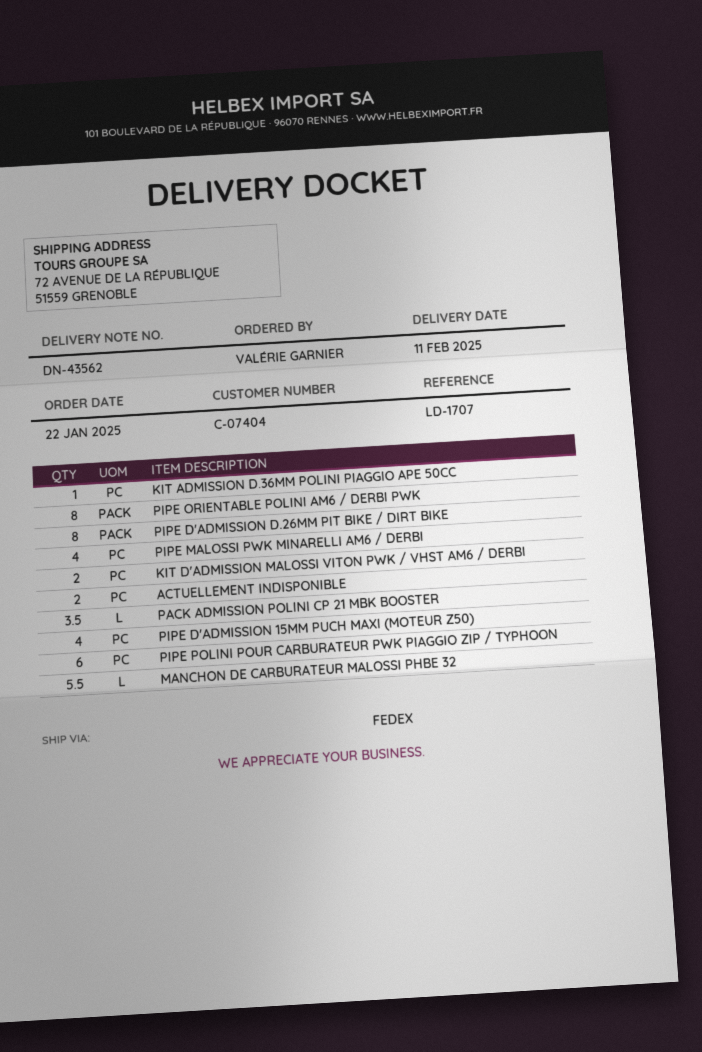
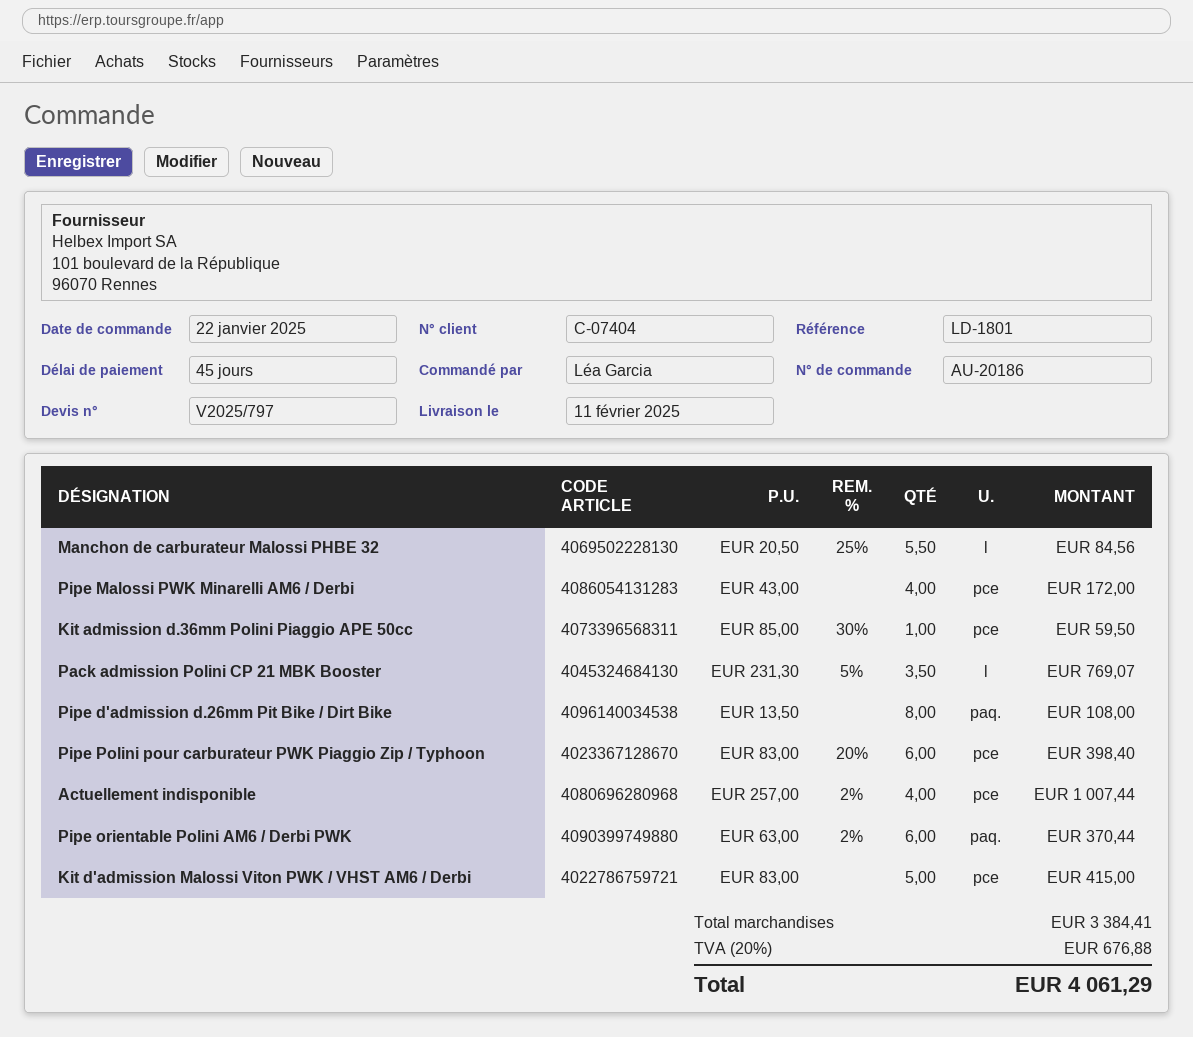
reference: LD-1707 -> LD-1801
ordered by: VALÉRIE GARNIER -> Léa Garcia
PIPE ORIENTABLE POLINI AM6 / DERBI PWK: 8 -> 6
KIT D'ADMISSION MALOSSI VITON PWK / VHST AM6 / DERBI: 2 -> 5
ACTUELLEMENT INDISPONIBLE: 2 -> 4
PIPE D'ADMISSION 15MM PUCH MAXI (MOTEUR Z50): 4 -> none

